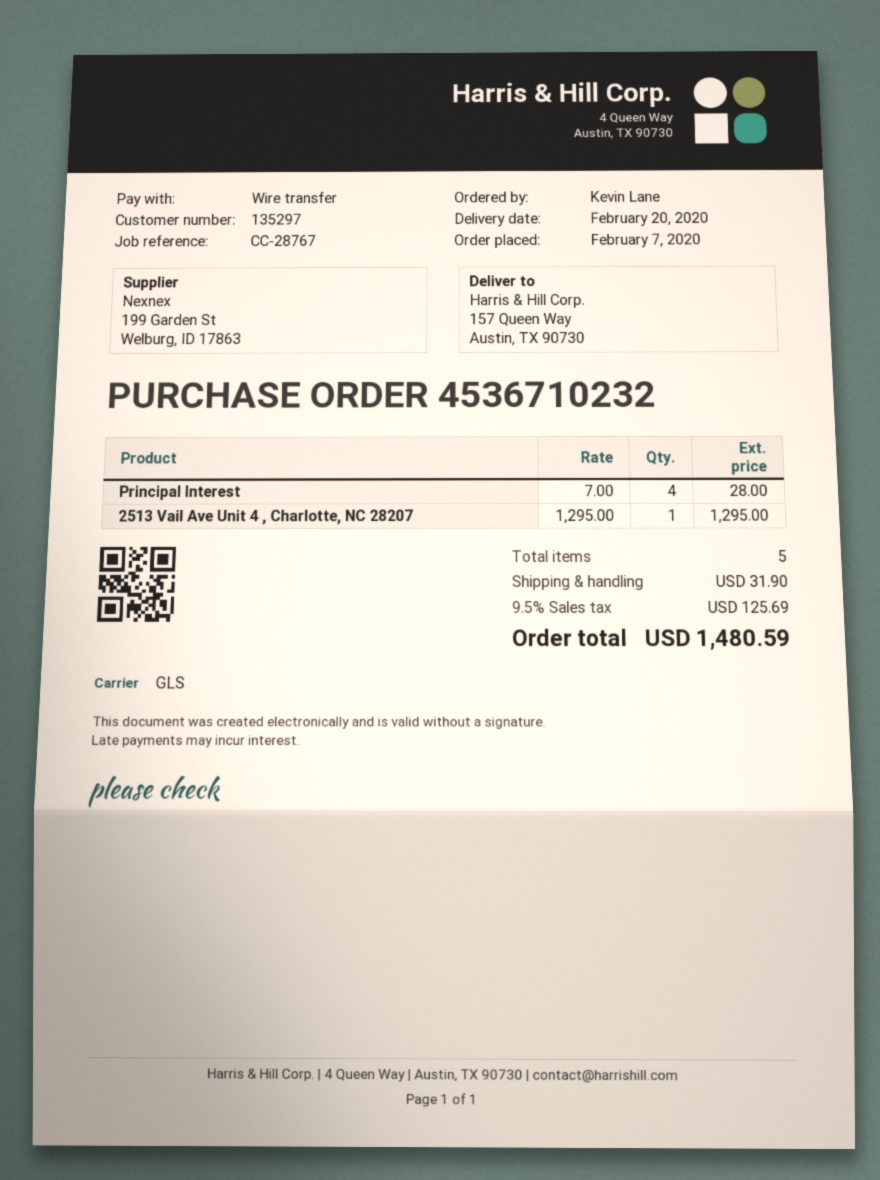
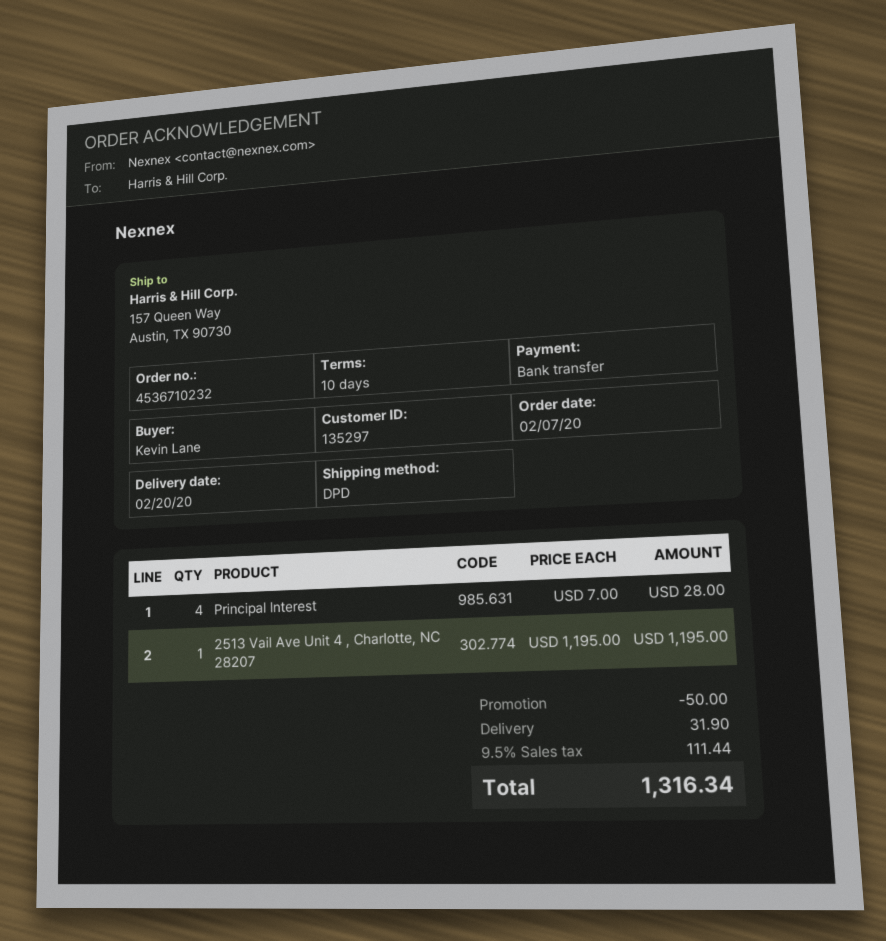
shipping method: GLS -> DPD
2513 Vail Ave Unit 4 , Charlotte, NC 28207: 1 x 1295.00 = 1295.00 -> 1 x 1195.00 = 1195.00
discount: none -> 50.00
tax: 9.5% = 125.69 -> 9.5% = 111.44
total: 1480.59 -> 1316.34

